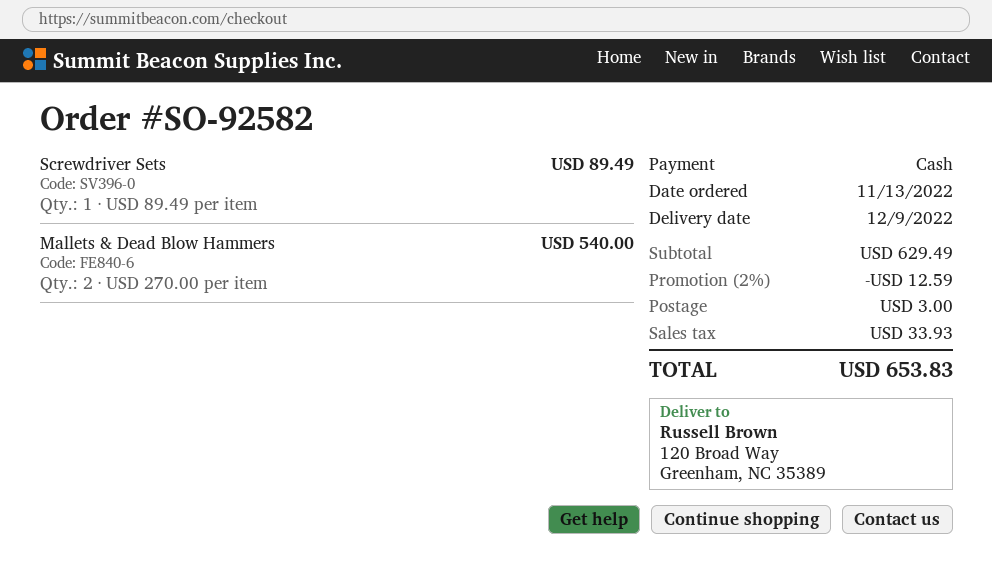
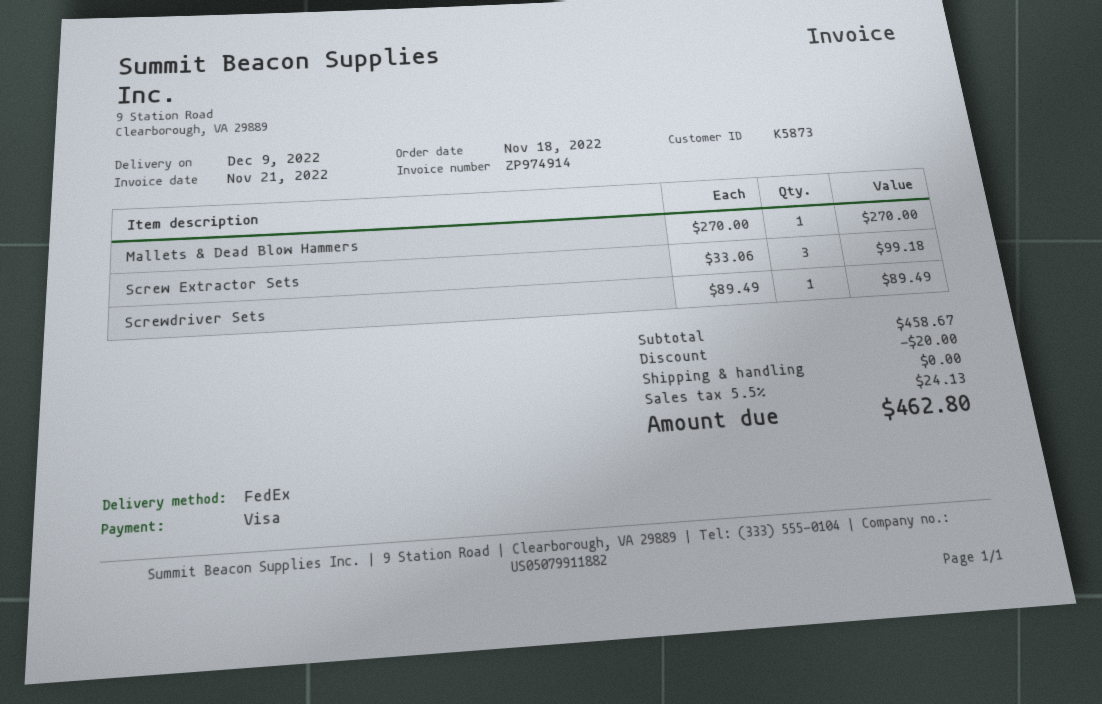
order date: 2022-11-13 -> 2022-11-18
payment method: cash -> Visa
Mallets & Dead Blow Hammers: 2 x 270.00 = 540.00 -> 1 x 270.00 = 270.00
Screw Extractor Sets: none -> 3 x 33.06 = 99.18
subtotal: 629.49 -> 458.67
discount: 12.59 -> 20.00
shipping: 3.00 -> 0.00
tax: 33.93 -> 24.13
total: 653.83 -> 462.80

